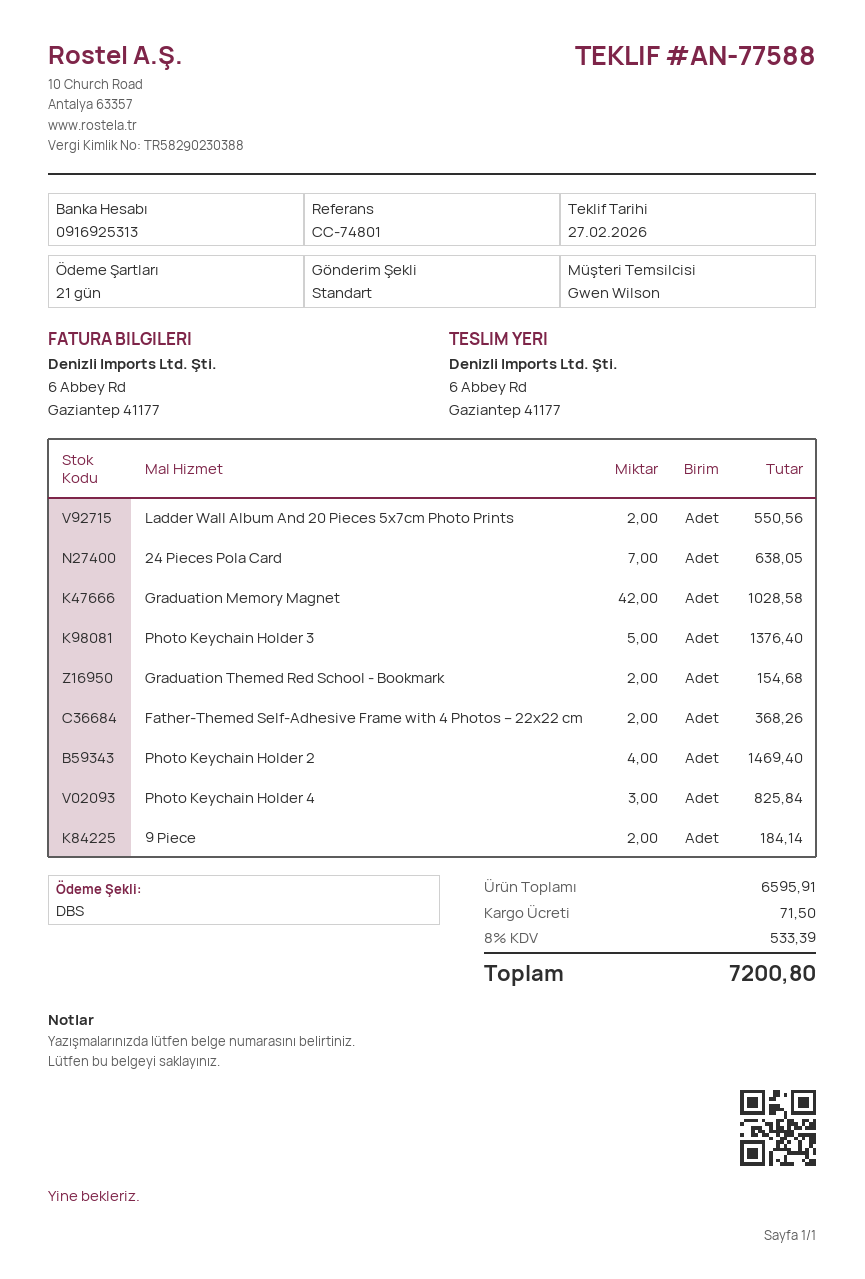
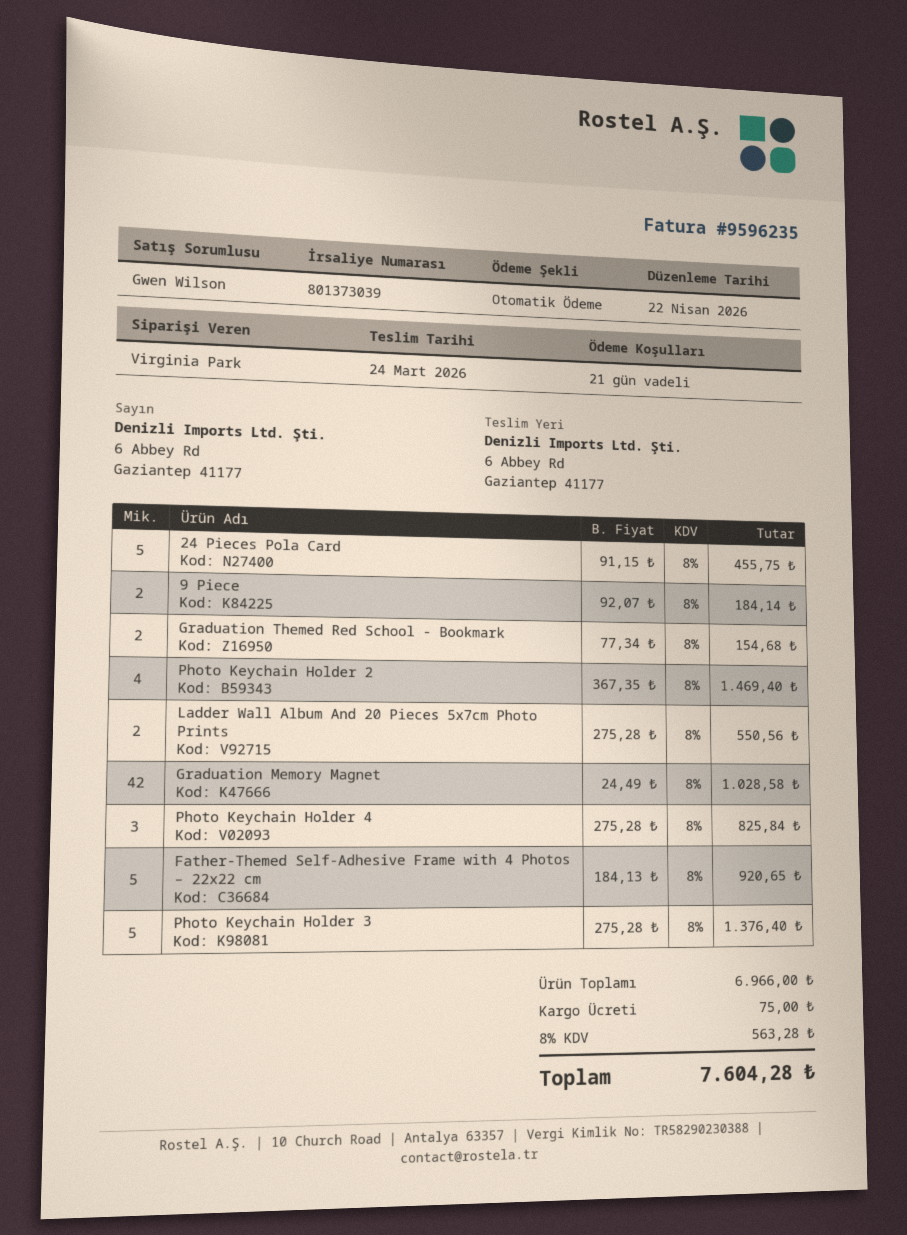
24 Pieces Pola Card: 7 for 638.05 -> 5 for 455.75
Father-Themed Self-Adhesive Frame with 4 Photos – 22x22 cm: 2 for 368.26 -> 5 for 920.65
subtotal: 6595.91 -> 6966.00
shipping: 71.50 -> 75.00
tax: 8% = 533.39 -> 8% = 563.28
total: 7200.80 -> 7604.28

